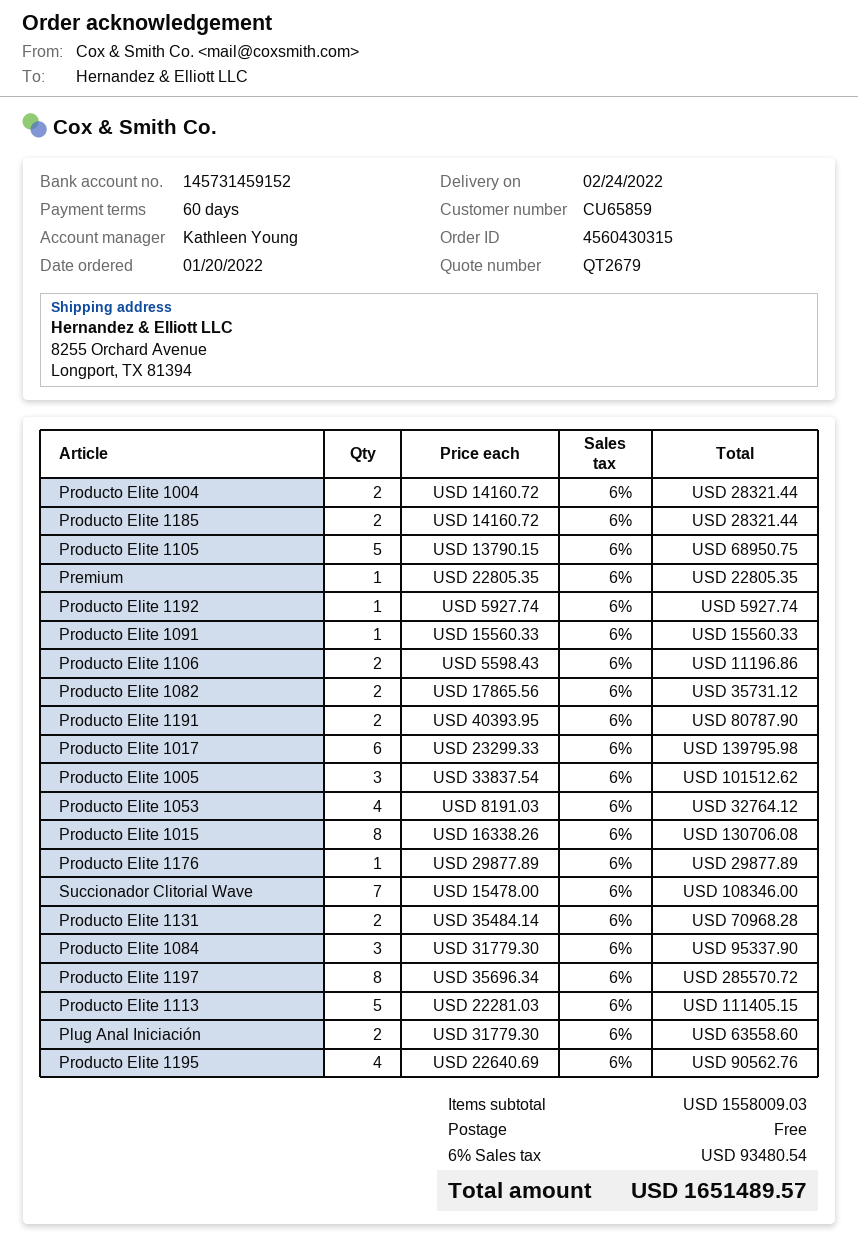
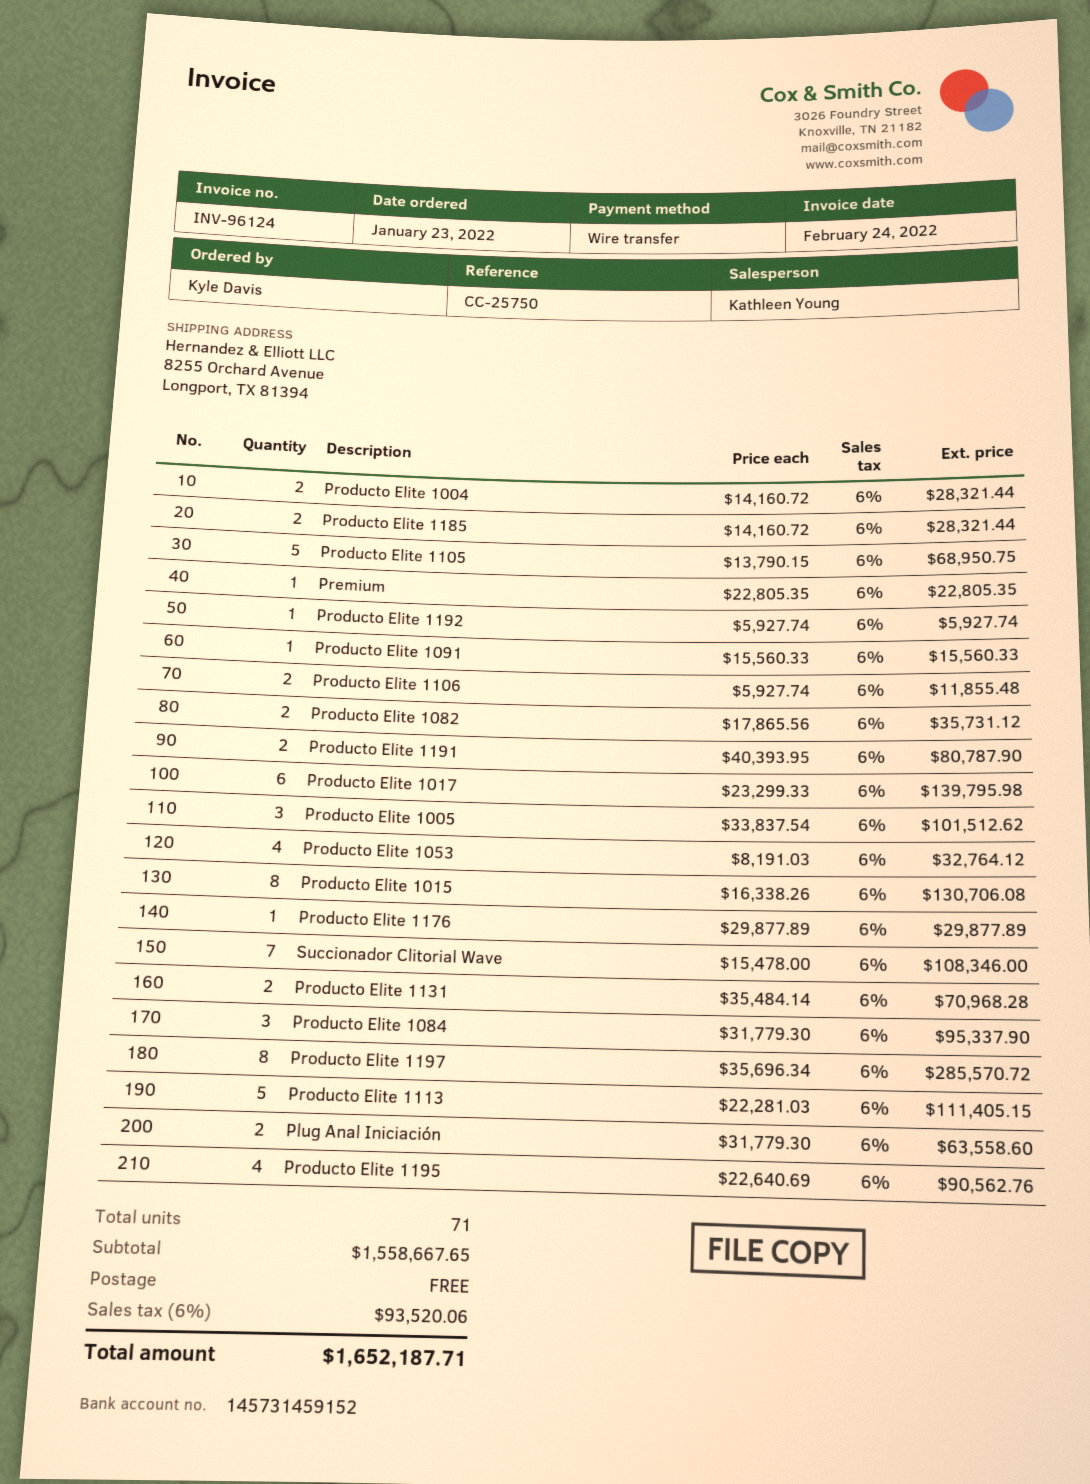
order date: 2022-01-20 -> 2022-01-23
Producto Elite 1106: 2 x 5598.43 = 11196.86 -> 2 x 5927.74 = 11855.48
subtotal: 1558009.03 -> 1558667.65
tax: 6% = 93480.54 -> 6% = 93520.06
total: 1651489.57 -> 1652187.71

